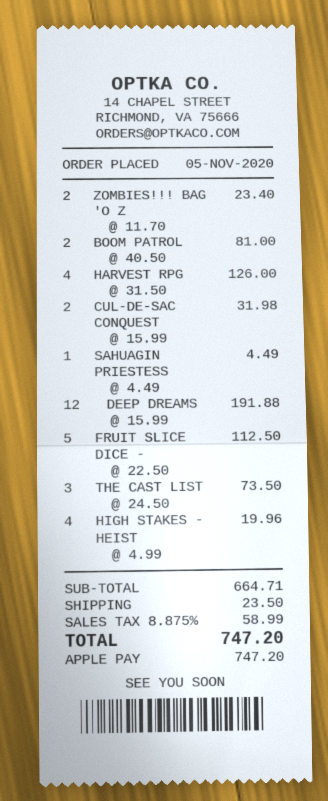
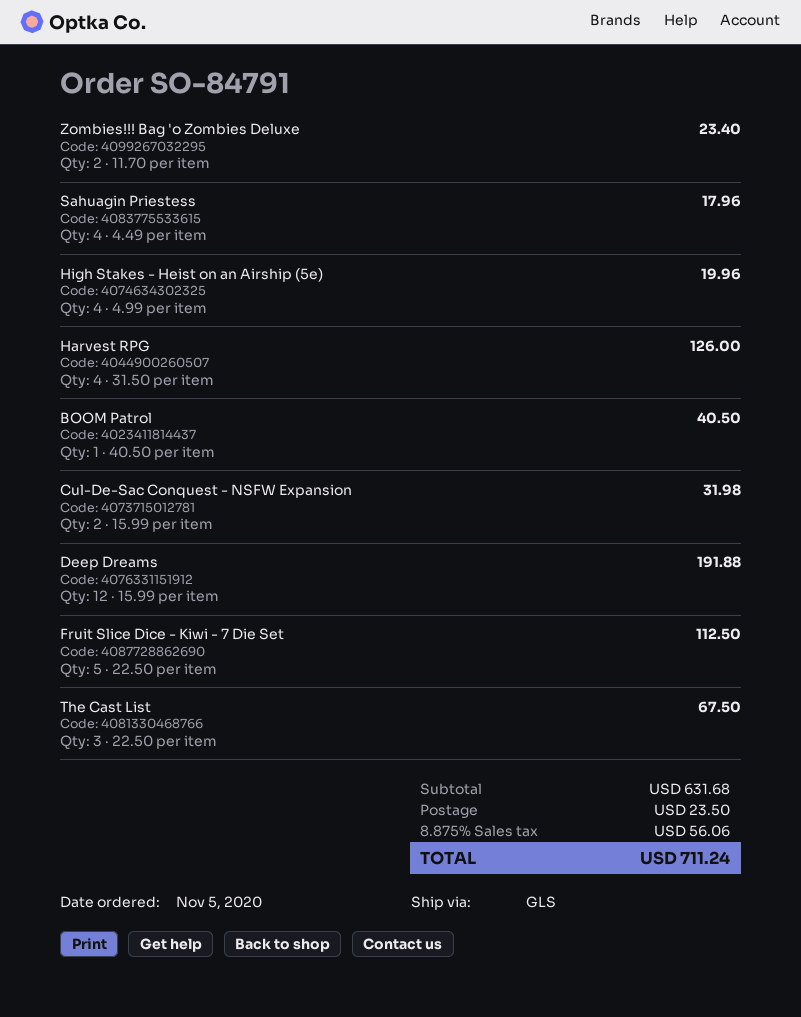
BOOM PATROL: 2 x 40.50 = 81.00 -> 1 x 40.50 = 40.50
SAHUAGIN PRIESTESS: 1 x 4.49 = 4.49 -> 4 x 4.49 = 17.96
THE CAST LIST: 3 x 24.50 = 73.50 -> 3 x 22.50 = 67.50
subtotal: 664.71 -> 631.68
tax: 8.875% = 58.99 -> 8.875% = 56.06
total: 747.20 -> 711.24

